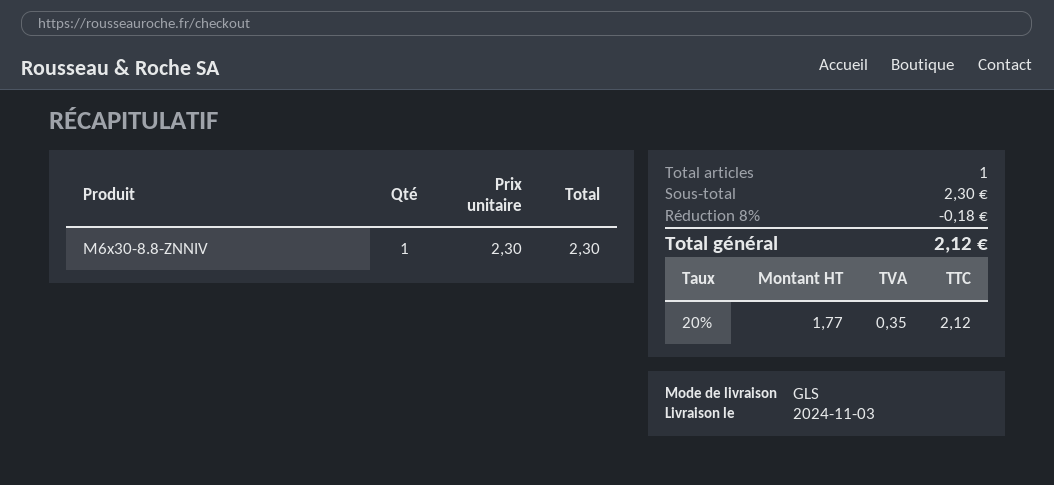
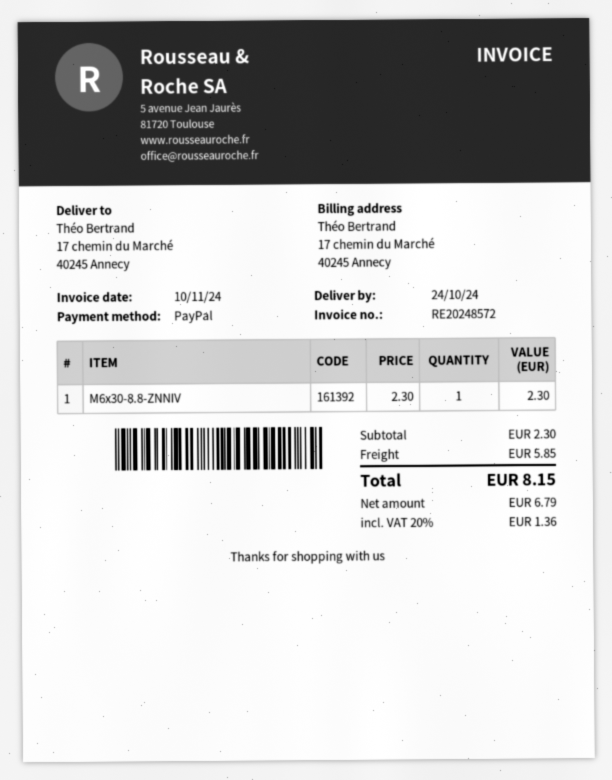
delivery date: 2024-11-03 -> 2024-10-24
discount: 8% = 0.18 -> none
shipping: none -> 5.85
net: 1.77 -> 6.79
tax: 20% = 0.35 -> 20% = 1.36
total: 2.12 -> 8.15

